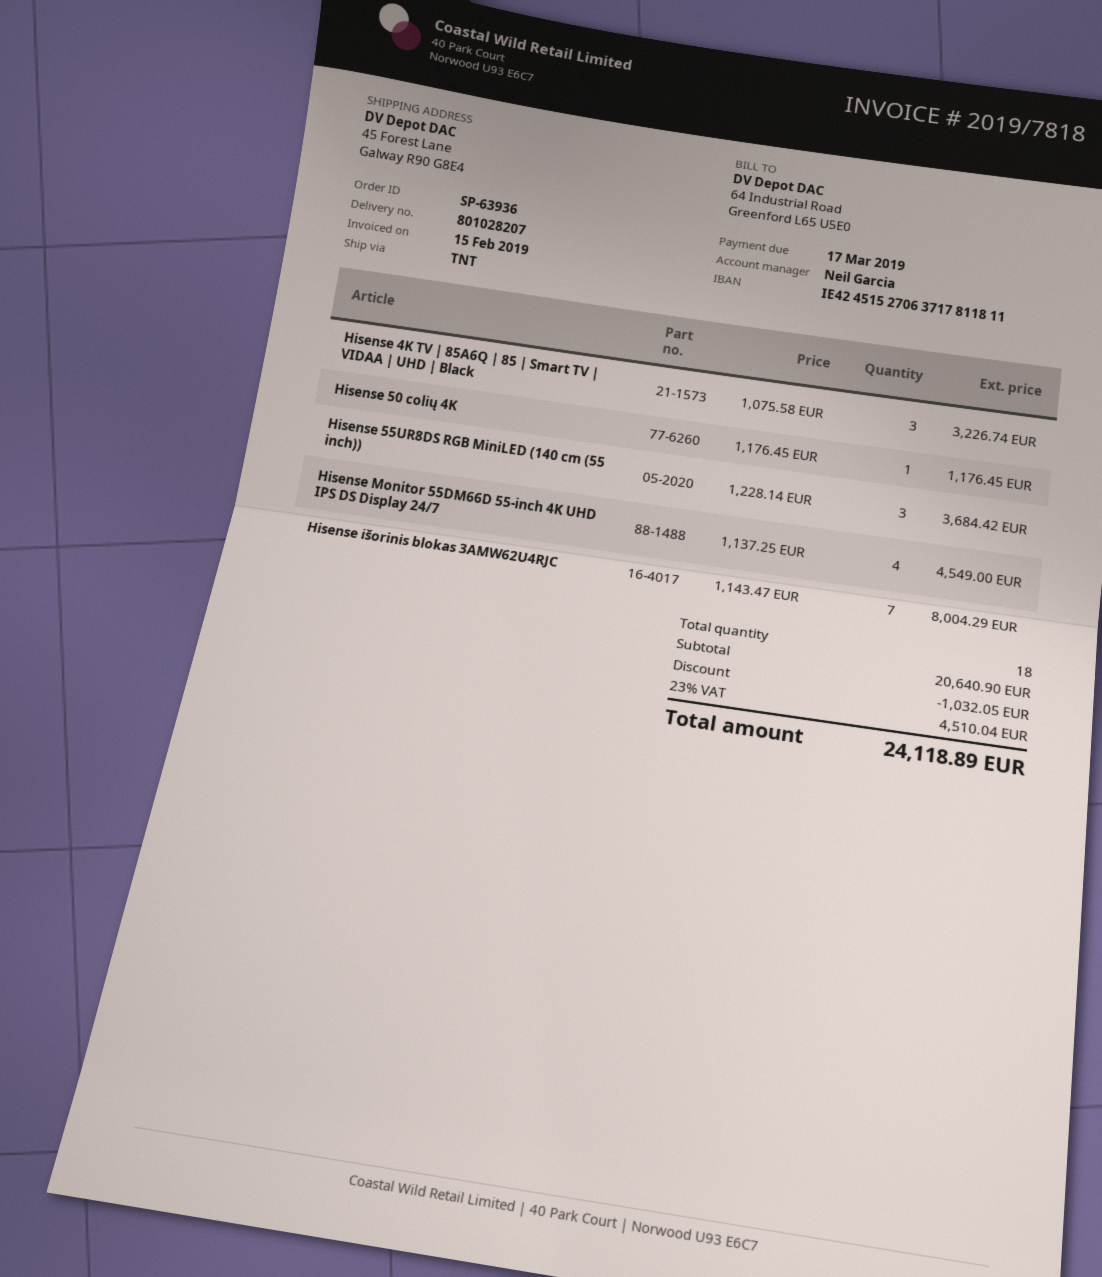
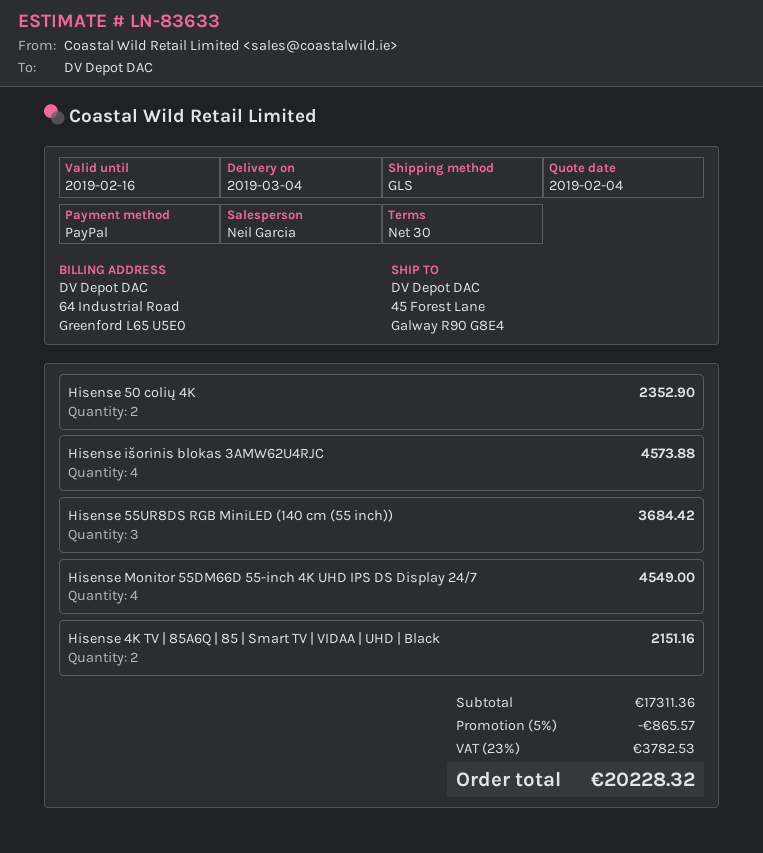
shipping method: TNT -> GLS
Hisense 4K TV | 85A6Q | 85 | Smart TV | VIDAA | UHD | Black: 3 for 3226.74 -> 2 for 2151.16
Hisense 50 colių 4K: 1 for 1176.45 -> 2 for 2352.90
Hisense išorinis blokas 3AMW62U4RJC: 7 for 8004.29 -> 4 for 4573.88
subtotal: 20640.90 -> 17311.36
discount: 1032.05 -> 865.57
tax: 23% = 4510.04 -> 23% = 3782.53
total: 24118.89 -> 20228.32

